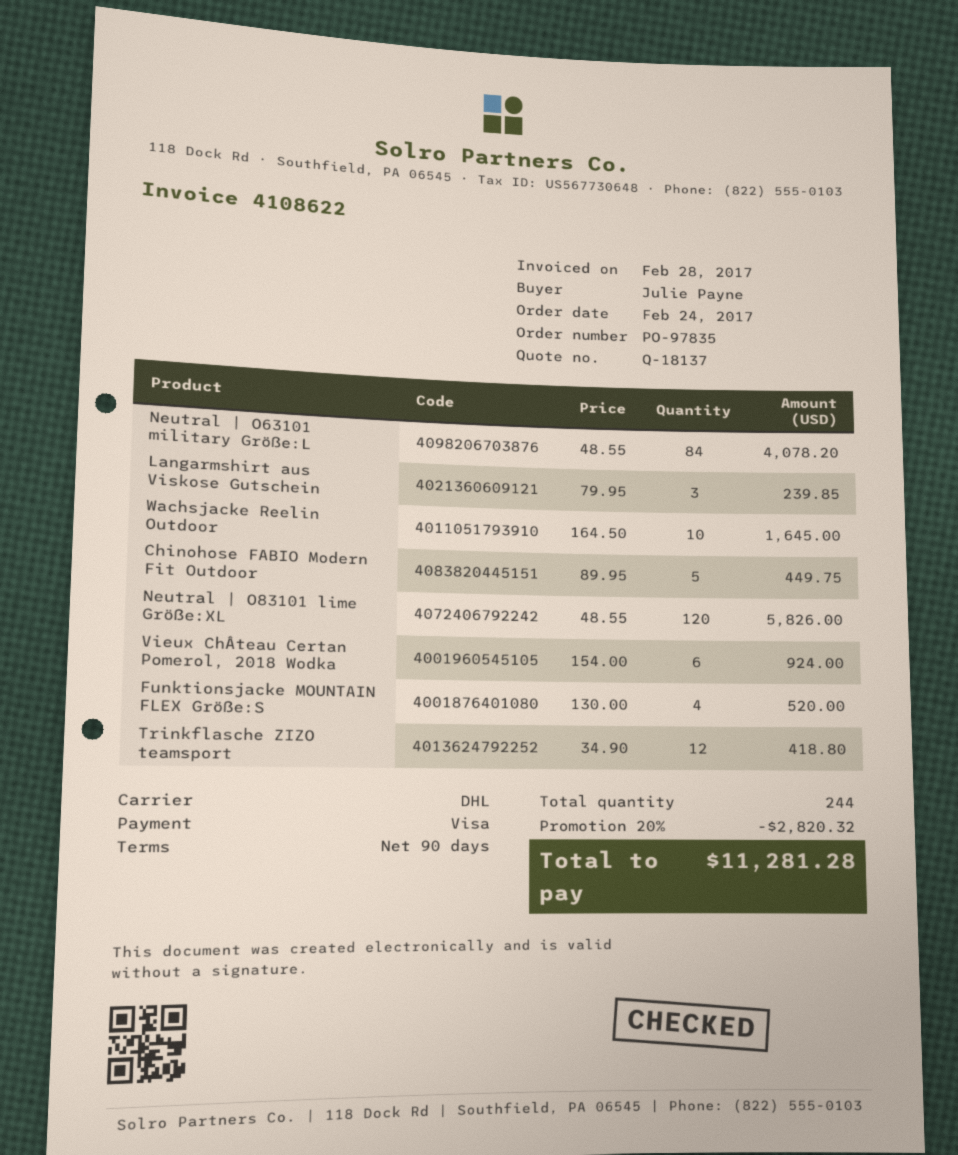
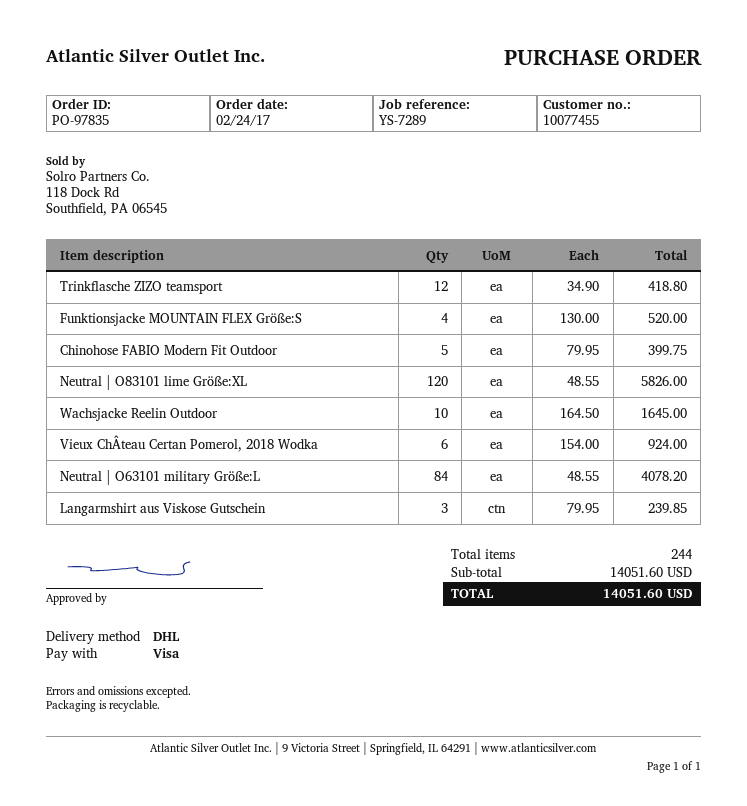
Chinohose FABIO Modern Fit Outdoor: 5 x 89.95 = 449.75 -> 5 x 79.95 = 399.75
discount: 20% = 2820.32 -> none
total: 11281.28 -> 14051.60

